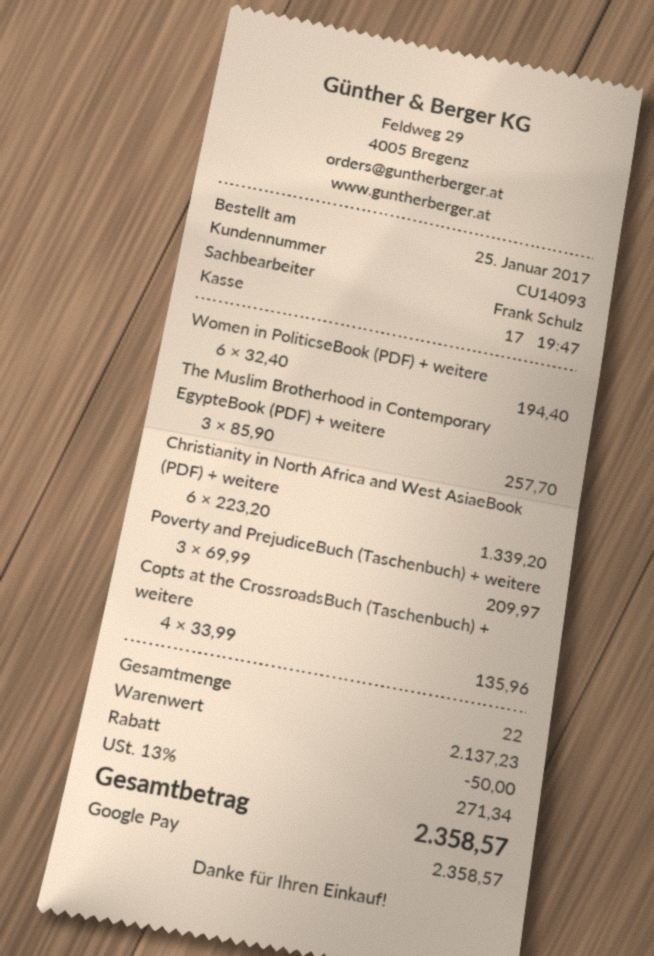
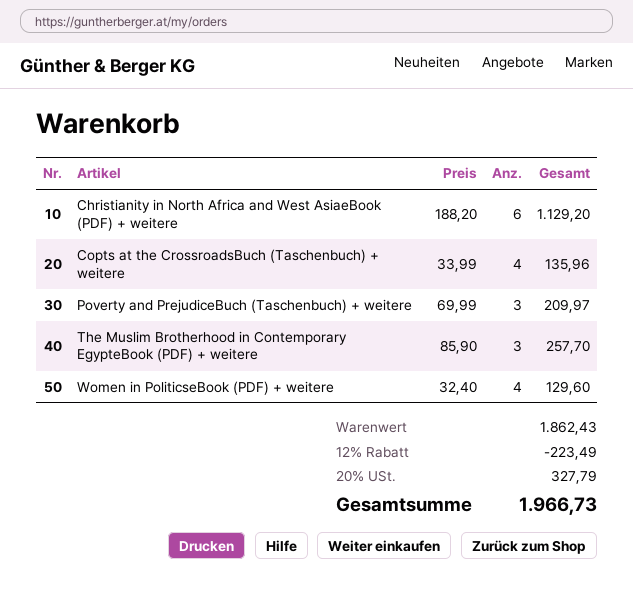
Women in PoliticseBook (PDF) + weitere: 6 x 32.40 = 194.40 -> 4 x 32.40 = 129.60
Christianity in North Africa and West AsiaeBook (PDF) + weitere: 6 x 223.20 = 1339.20 -> 6 x 188.20 = 1129.20
subtotal: 2137.23 -> 1862.43
discount: 50.00 -> 223.49
tax: 13% = 271.34 -> 20% = 327.79
total: 2358.57 -> 1966.73

